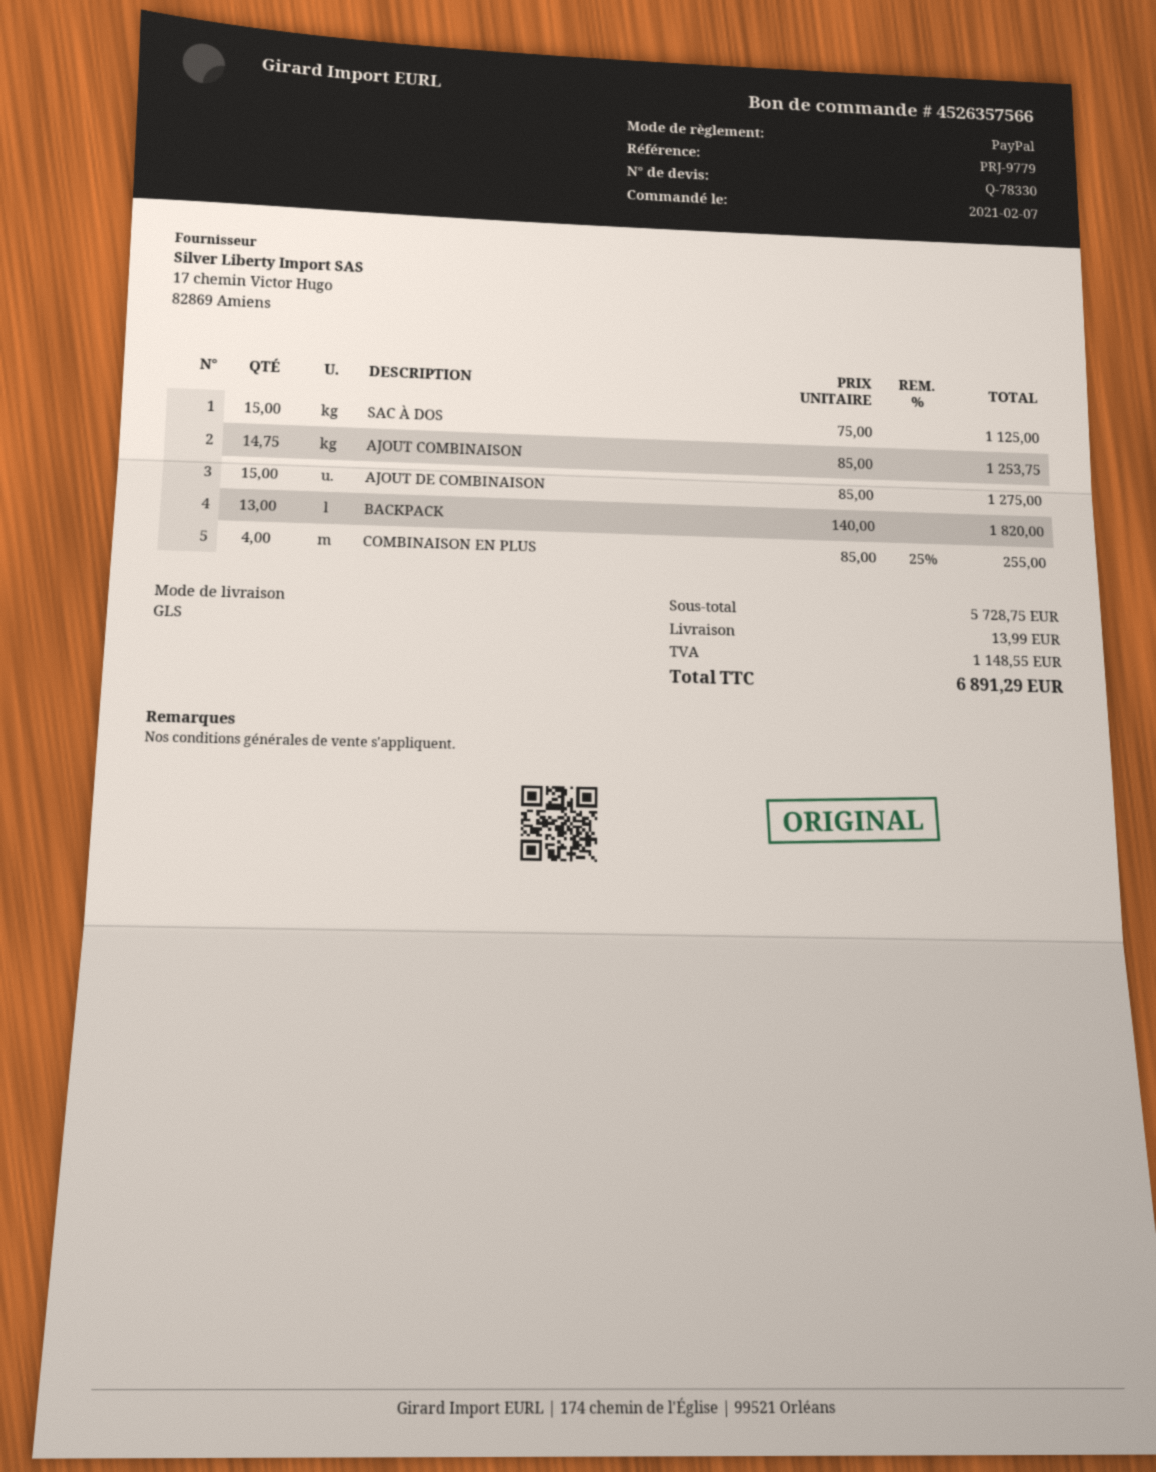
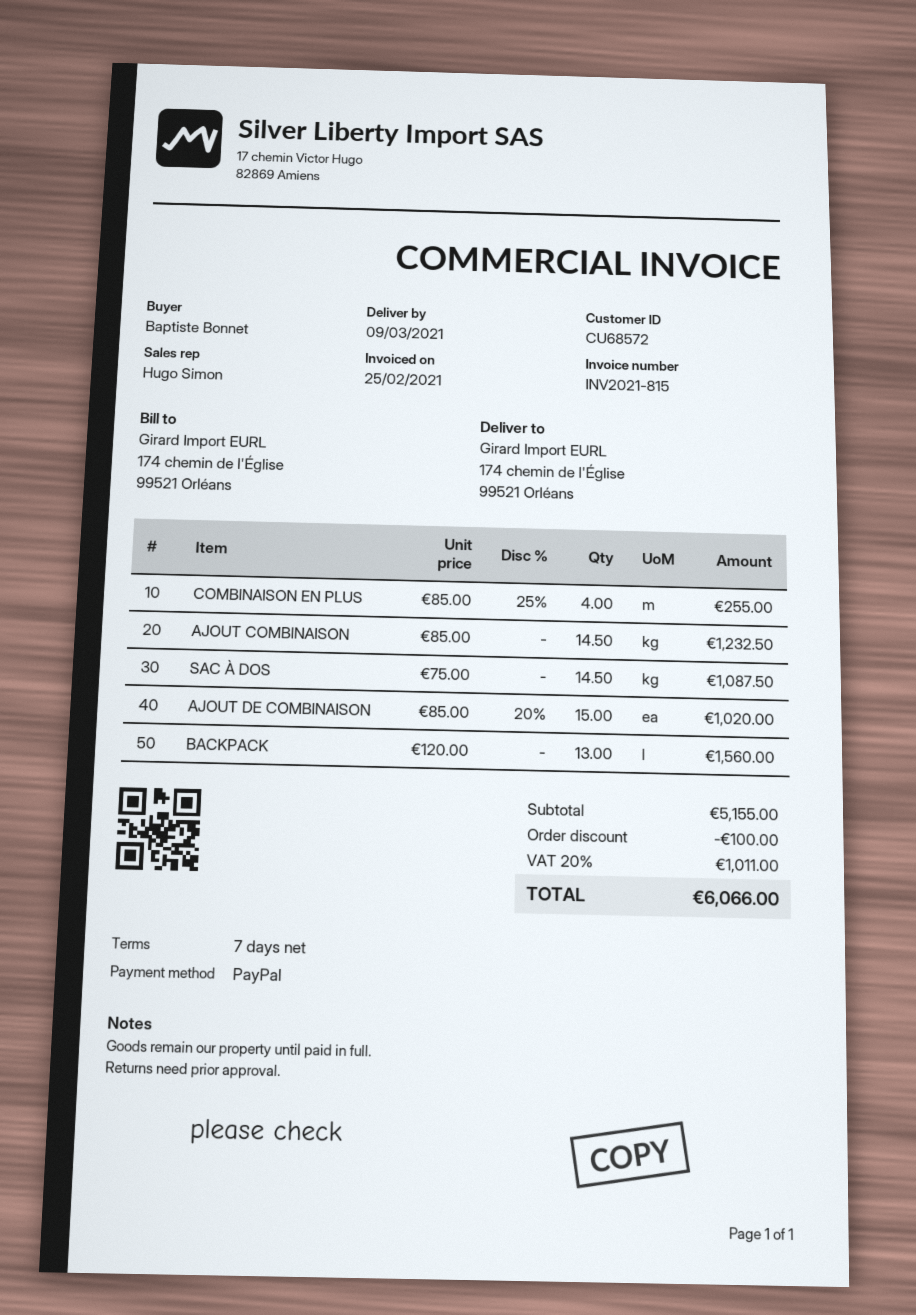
SAC À DOS: 15 x 75.00 = 1125.00 -> 14.5 x 75.00 = 1087.50
AJOUT COMBINAISON: 14.75 x 85.00 = 1253.75 -> 14.5 x 85.00 = 1232.50
AJOUT DE COMBINAISON: 15 x 85.00 = 1275.00 -> 15 x 85.00 - 20% = 1020.00
BACKPACK: 13 x 140.00 = 1820.00 -> 13 x 120.00 = 1560.00
subtotal: 5728.75 -> 5155.00
discount: none -> 100.00
shipping: 13.99 -> none
tax: 1148.55 -> 1011.00
total: 6891.29 -> 6066.00

